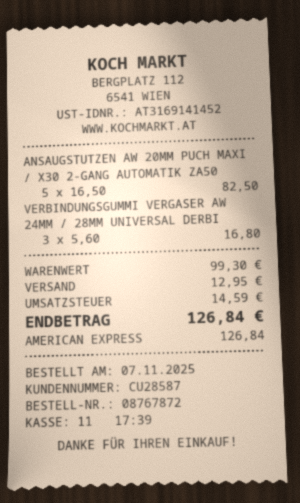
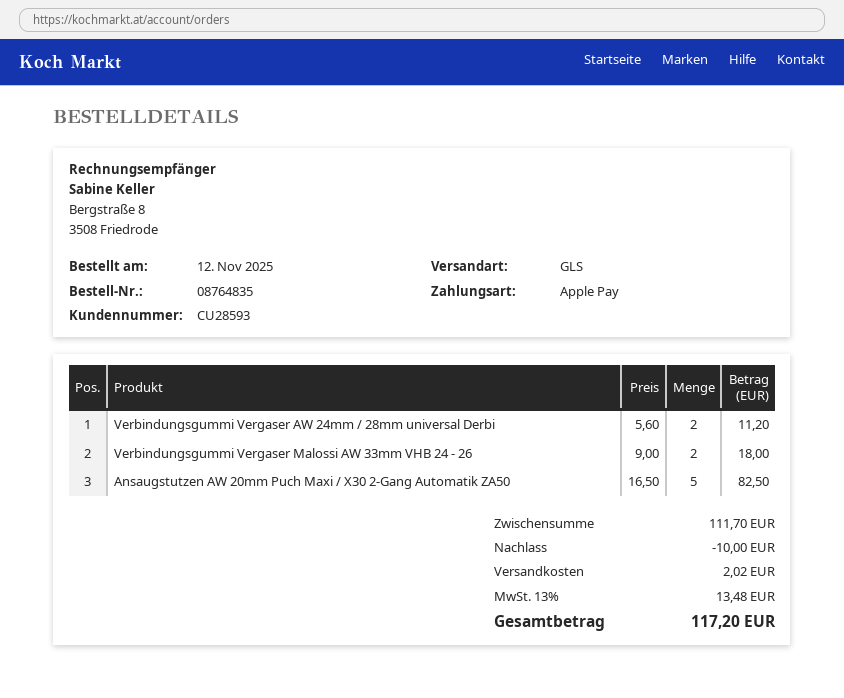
order number: 08767872 -> 08764835
order date: 2025-11-07 -> 2025-11-12
customer number: CU28587 -> CU28593
payment method: American Express -> Apple Pay
VERBINDUNGSGUMMI VERGASER AW 24MM / 28MM UNIVERSAL DERBI: 3 x 5.60 = 16.80 -> 2 x 5.60 = 11.20
Verbindungsgummi Vergaser Malossi AW 33mm VHB 24 - 26: none -> 2 x 9.00 = 18.00
subtotal: 99.30 -> 111.70
discount: none -> 10.00
shipping: 12.95 -> 2.02
tax: 14.59 -> 13.48
total: 126.84 -> 117.20

